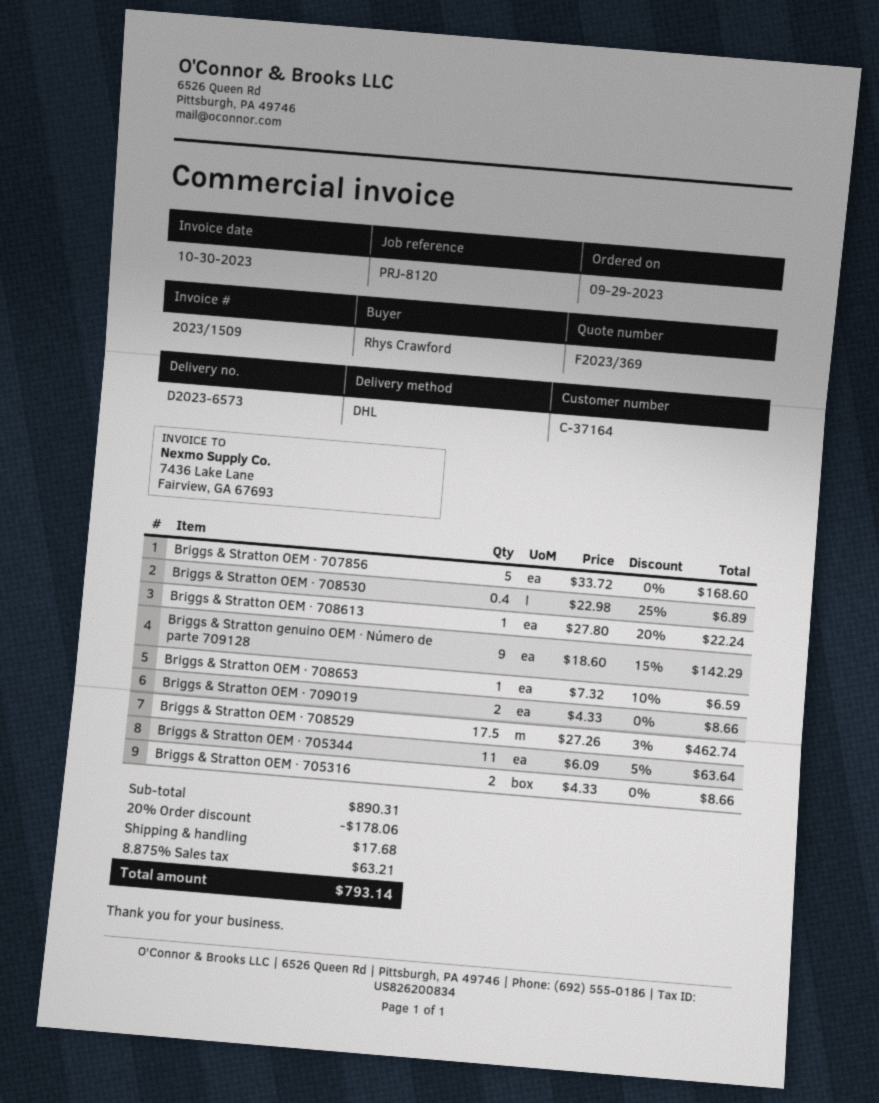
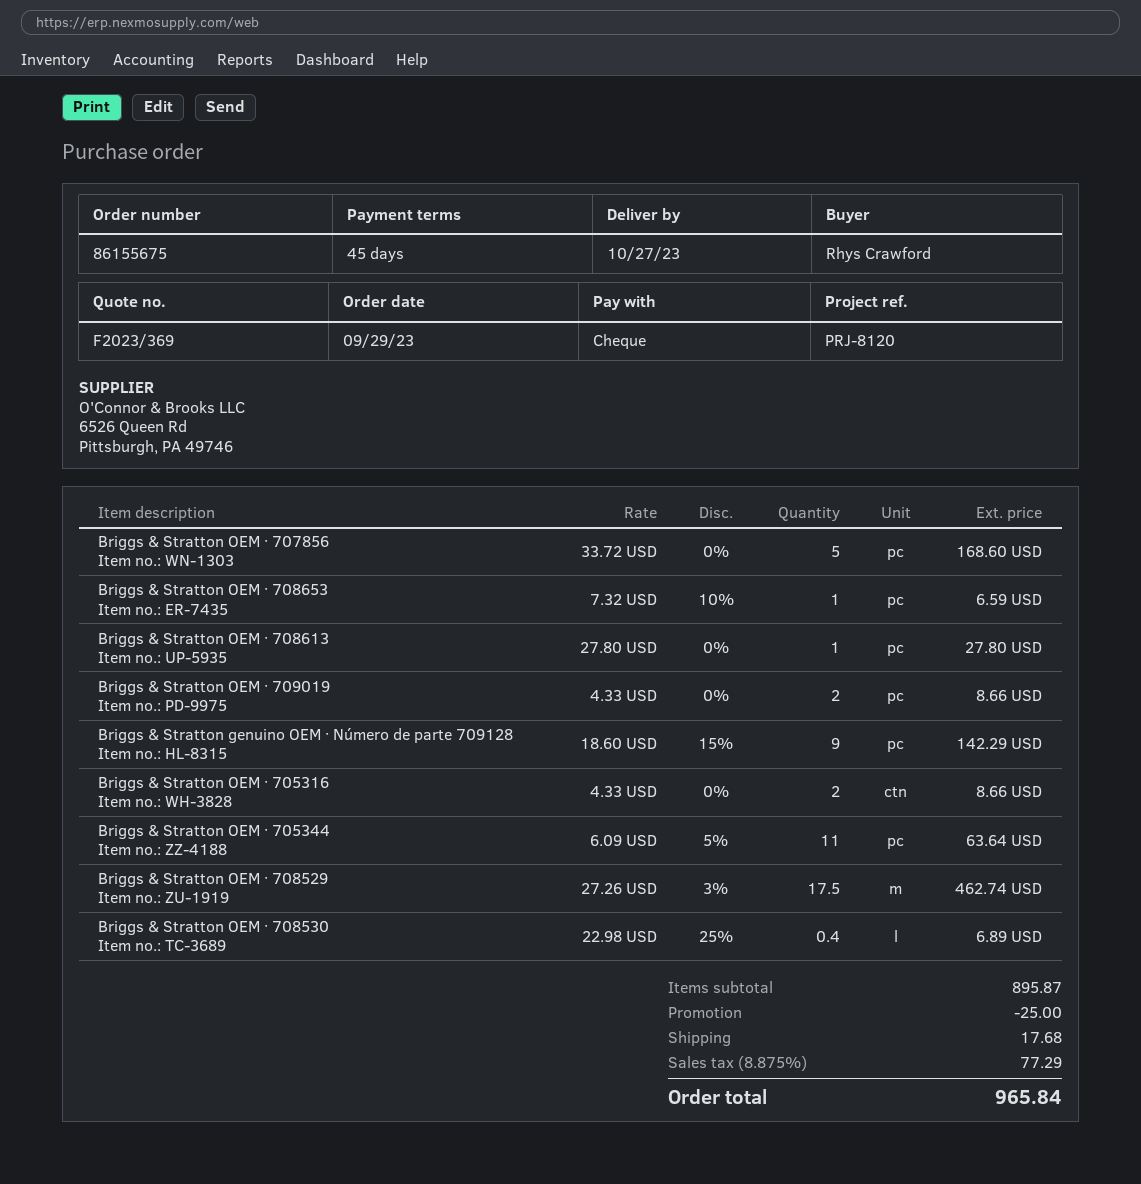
Briggs & Stratton OEM · 708613: 1 x 27.80 - 20% = 22.24 -> 1 x 27.80 = 27.80
subtotal: 890.31 -> 895.87
discount: 178.06 -> 25.00
tax: 8.875% = 63.21 -> 8.875% = 77.29
total: 793.14 -> 965.84

